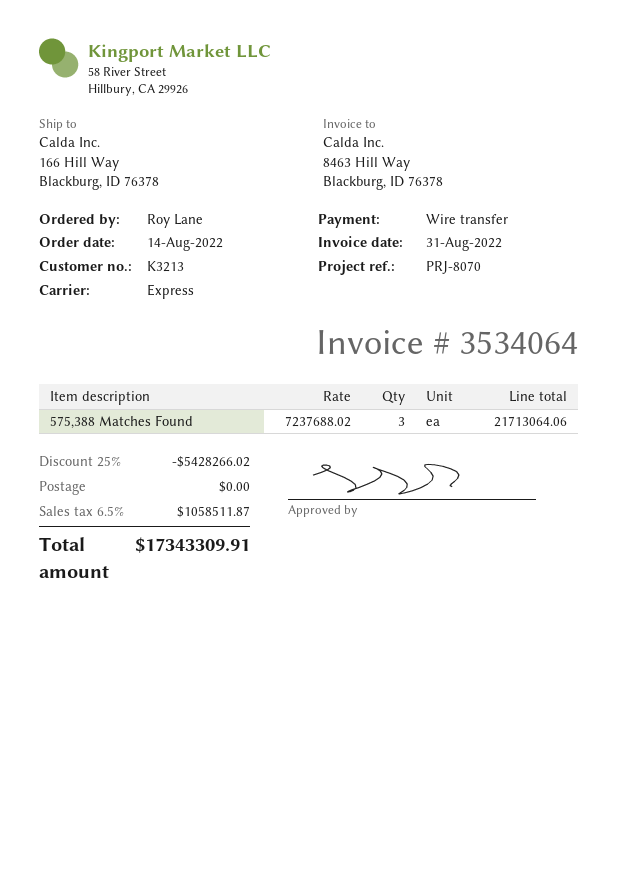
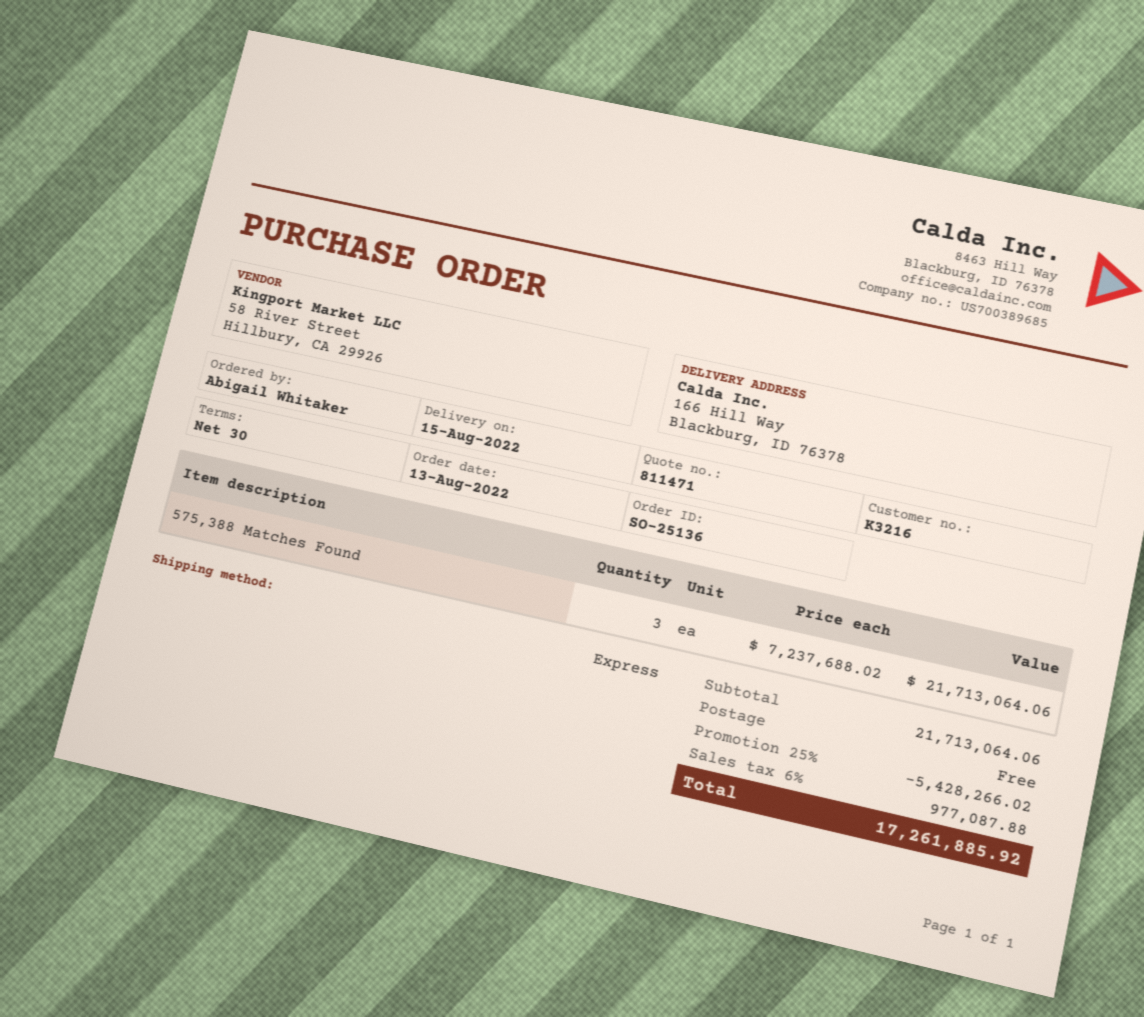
order date: 2022-08-14 -> 2022-08-13
customer number: K3213 -> K3216
ordered by: Roy Lane -> Abigail Whitaker
tax: 6.5% = 1058511.87 -> 6% = 977087.88
total: 17343309.91 -> 17261885.92

